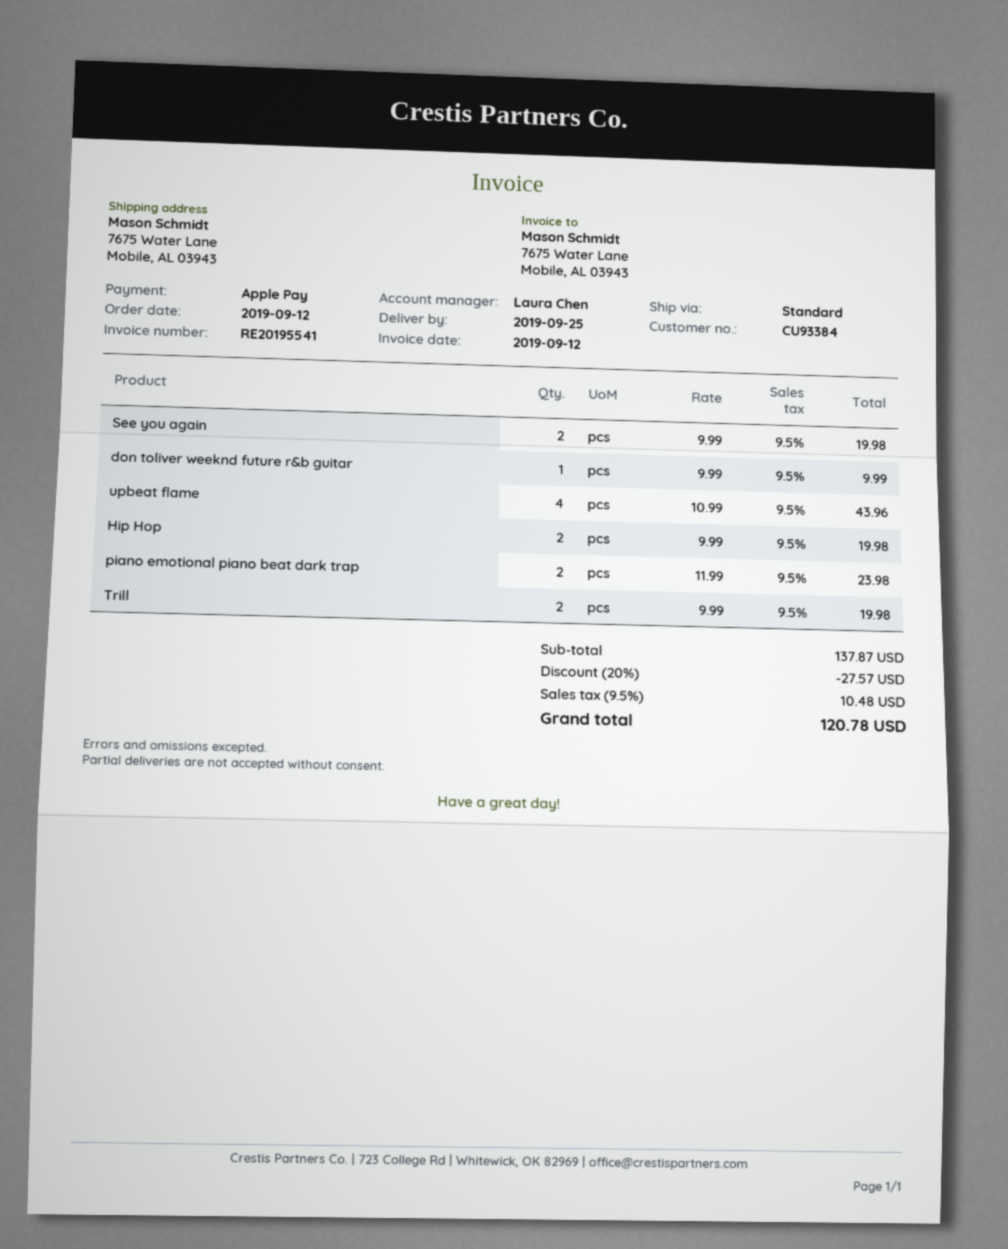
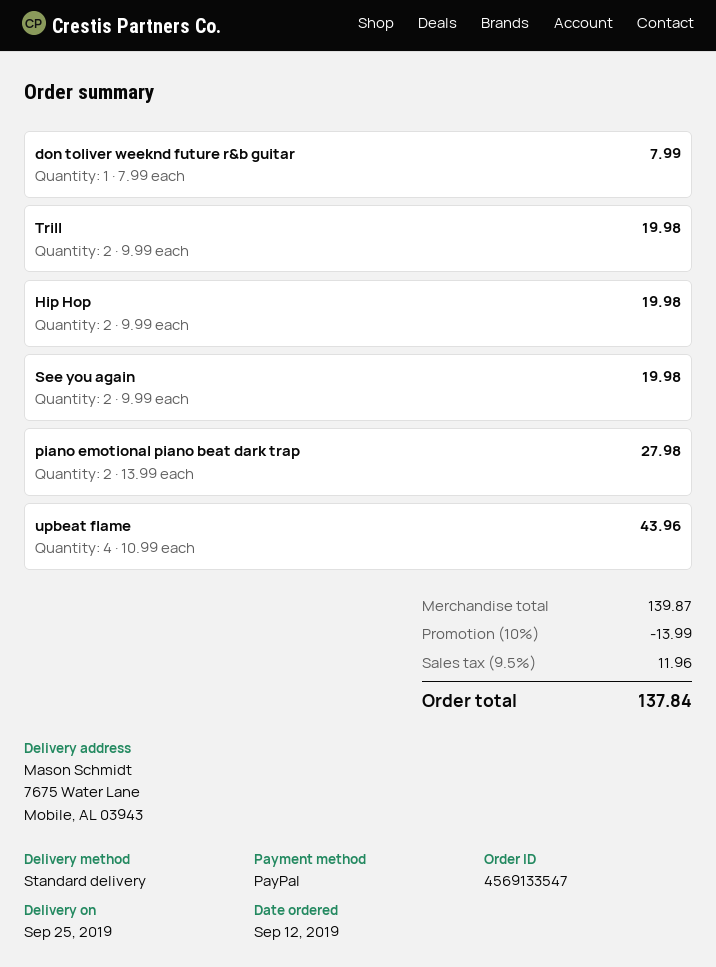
payment method: Apple Pay -> PayPal
don toliver weeknd future r&b guitar: 1 x 9.99 = 9.99 -> 1 x 7.99 = 7.99
piano emotional piano beat dark trap: 2 x 11.99 = 23.98 -> 2 x 13.99 = 27.98
subtotal: 137.87 -> 139.87
discount: 20% = 27.57 -> 10% = 13.99
tax: 9.5% = 10.48 -> 9.5% = 11.96
total: 120.78 -> 137.84

